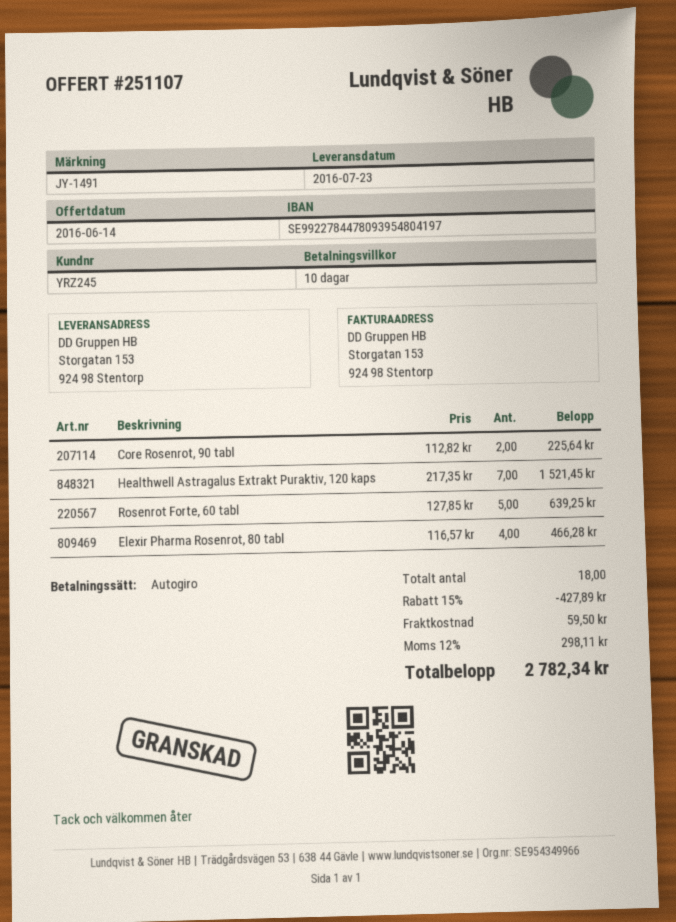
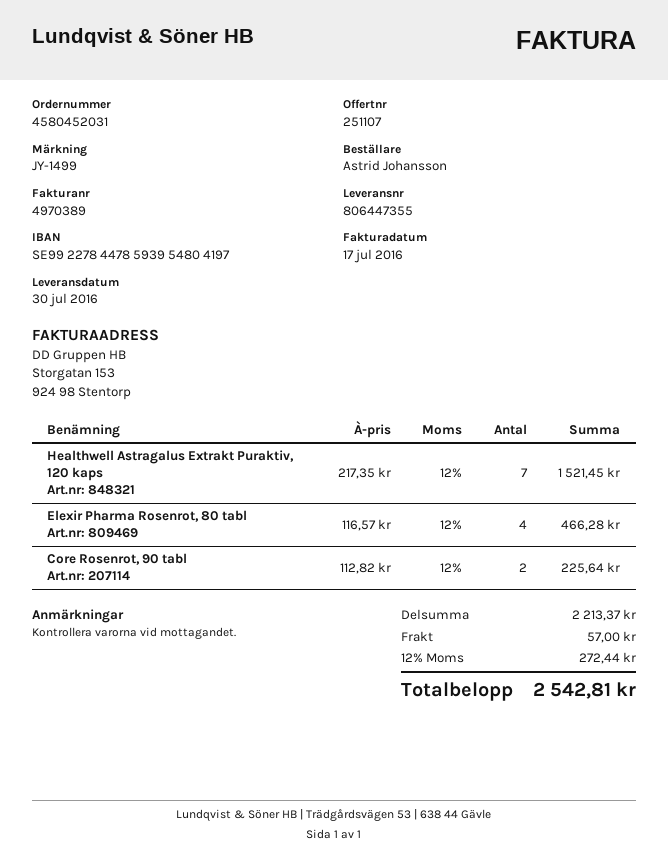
delivery date: 2016-07-23 -> 2016-07-30
reference: JY-1491 -> JY-1499
bank account: SE9922784478093954804197 -> SE9922784478593954804197
Rosenrot Forte, 60 tabl: 5 x 127.85 = 639.25 -> none
discount: 15% = 427.89 -> none
shipping: 59.50 -> 57.00
tax: 12% = 298.11 -> 12% = 272.44
total: 2782.34 -> 2542.81

